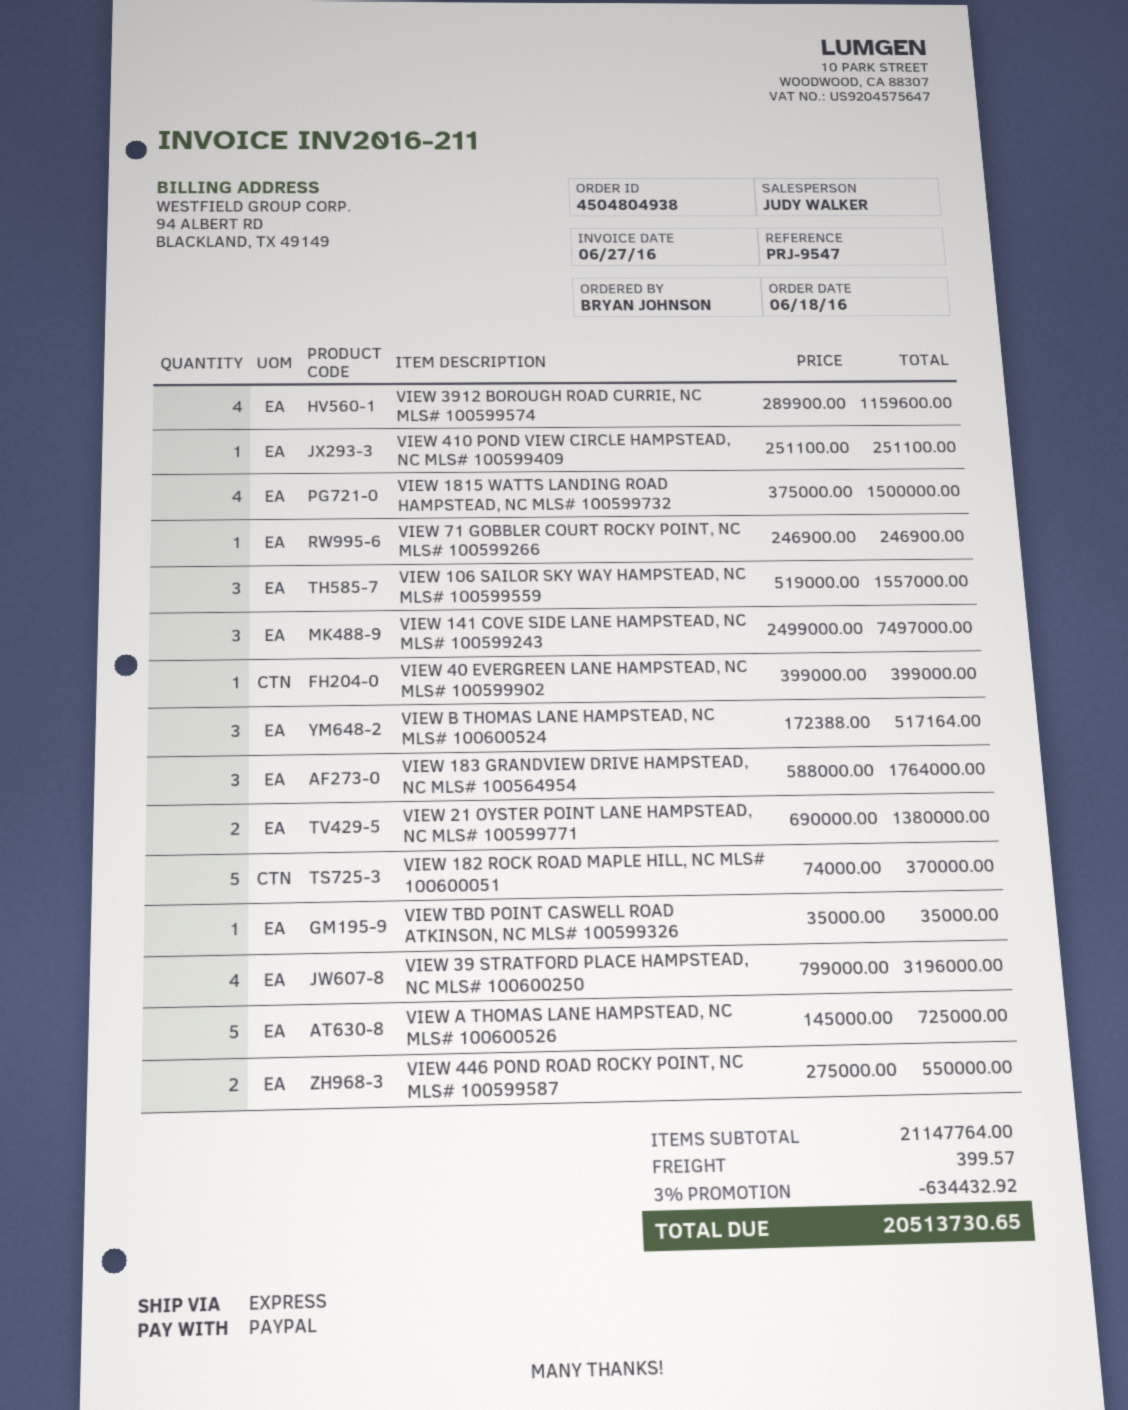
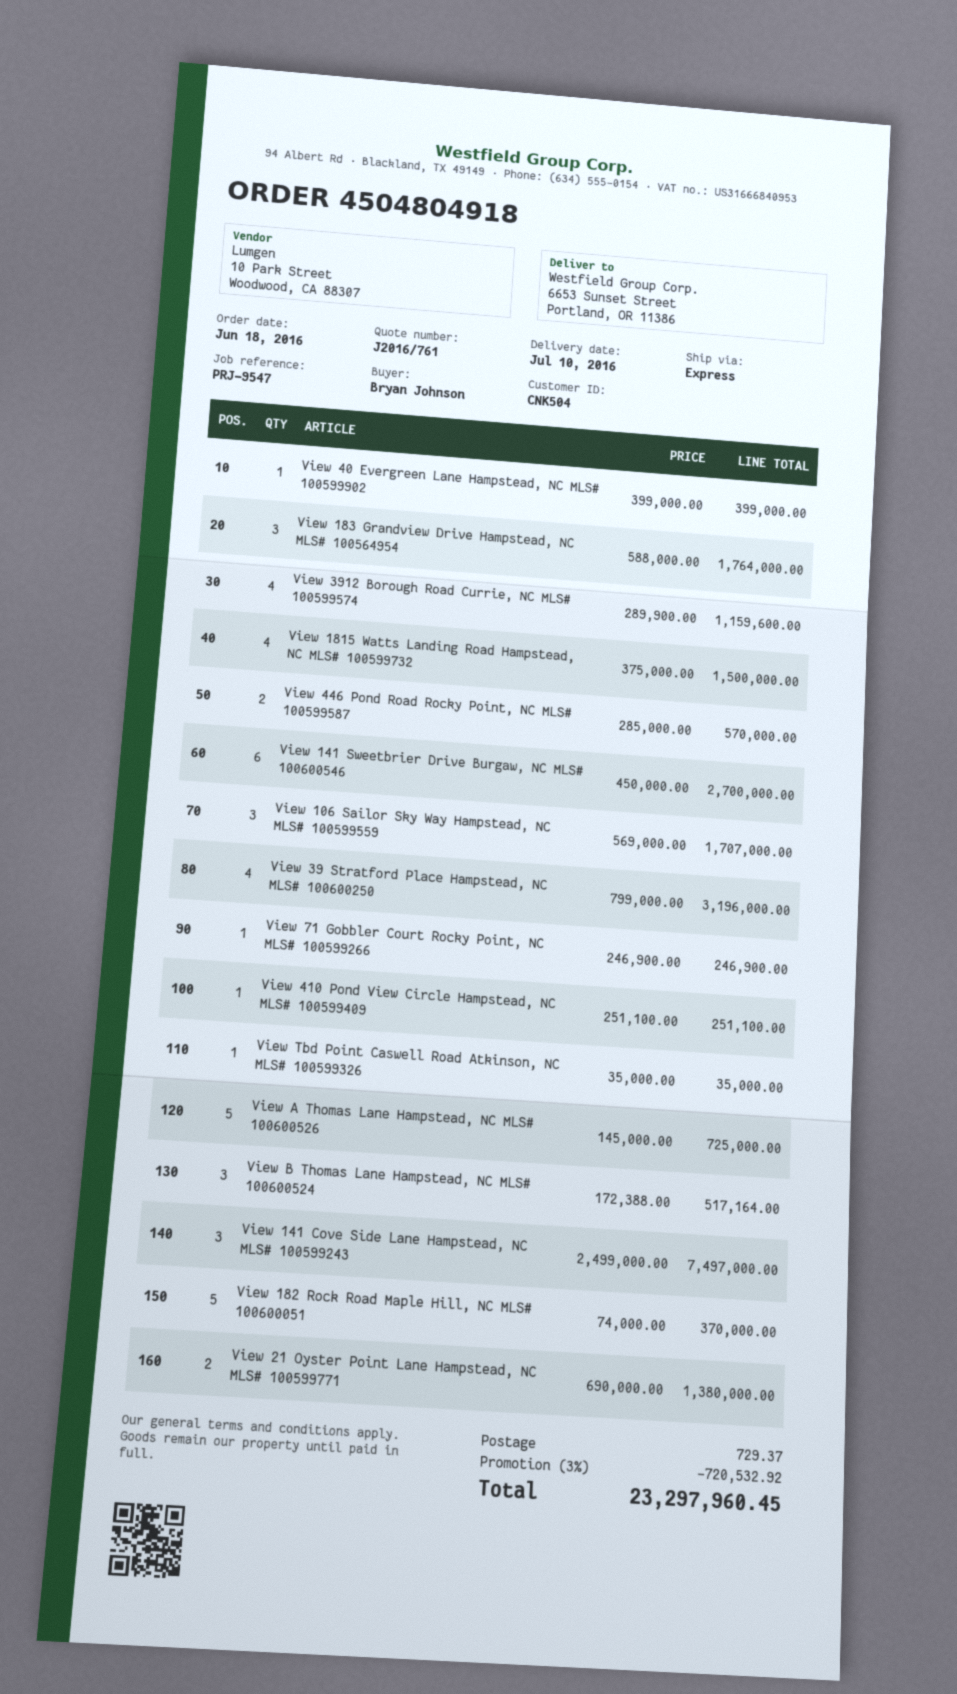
order number: 4504804938 -> 4504804918
VIEW 106 SAILOR SKY WAY HAMPSTEAD, NC MLS# 100599559: 3 x 519000.00 = 1557000.00 -> 3 x 569000.00 = 1707000.00
VIEW 446 POND ROAD ROCKY POINT, NC MLS# 100599587: 2 x 275000.00 = 550000.00 -> 2 x 285000.00 = 570000.00
View 141 Sweetbrier Drive Burgaw, NC MLS# 100600546: none -> 6 x 450000.00 = 2700000.00
discount: 3% = 634432.92 -> 3% = 720532.92
shipping: 399.57 -> 729.37
total: 20513730.65 -> 23297960.45

